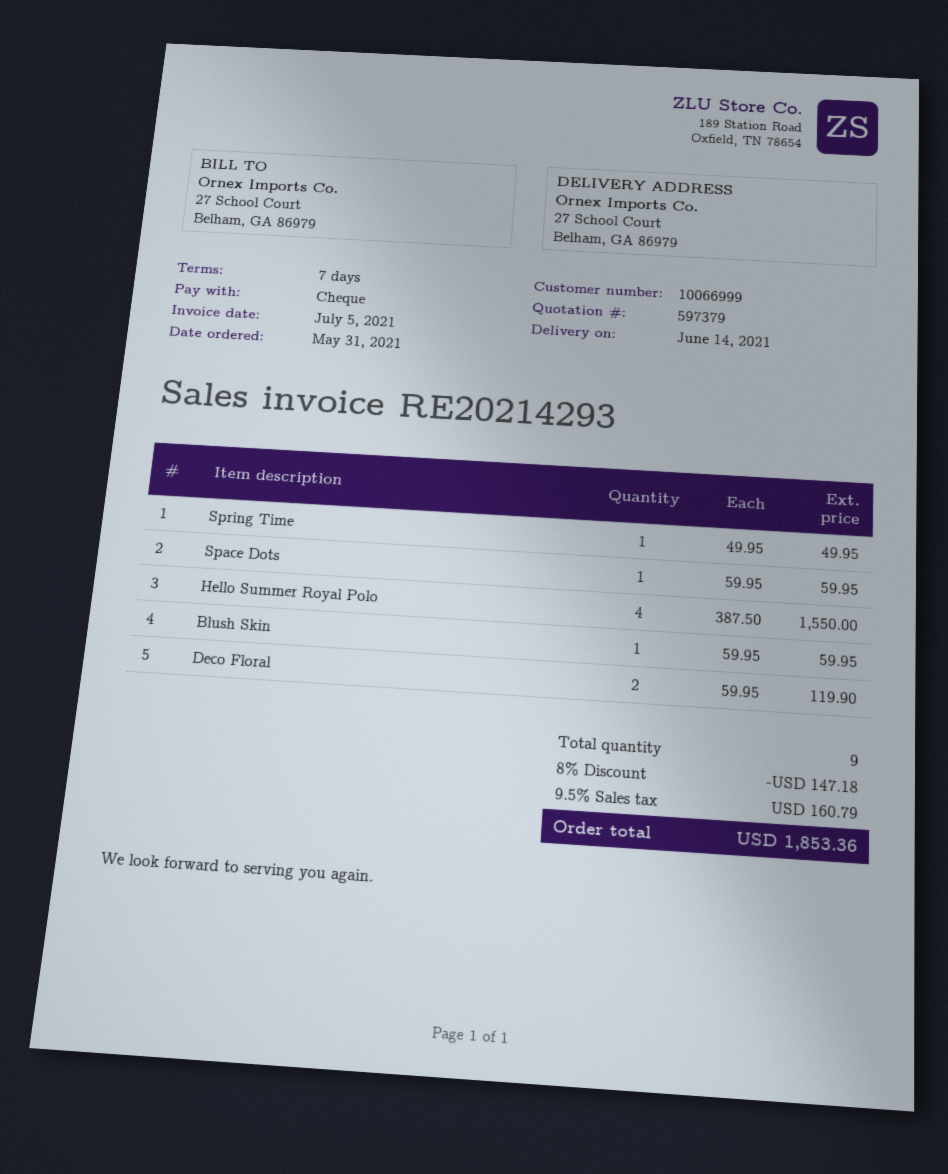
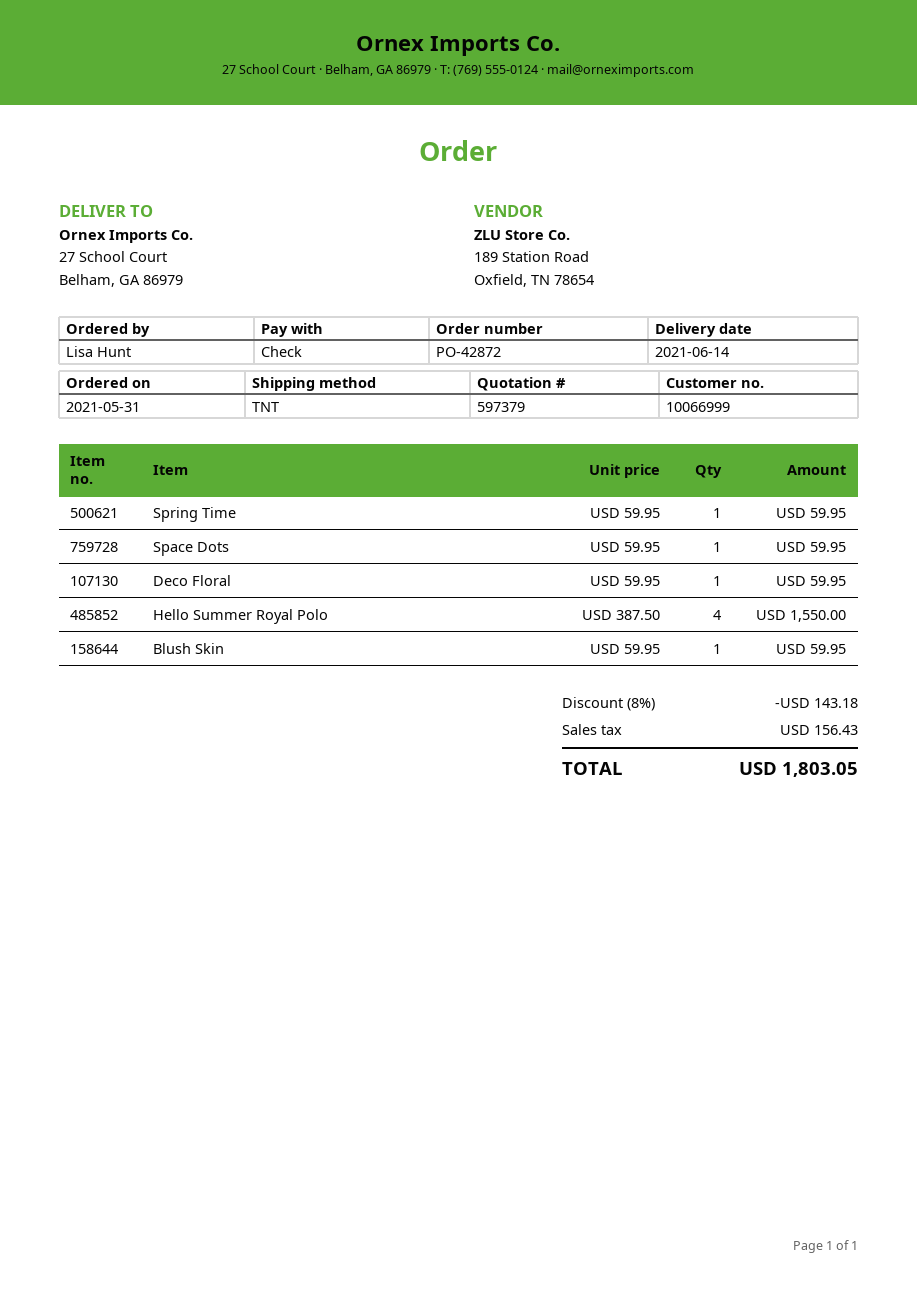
Spring Time: 1 x 49.95 = 49.95 -> 1 x 59.95 = 59.95
Deco Floral: 2 x 59.95 = 119.90 -> 1 x 59.95 = 59.95
discount: 8% = 147.18 -> 8% = 143.18
tax: 160.79 -> 156.43
total: 1853.36 -> 1803.05

